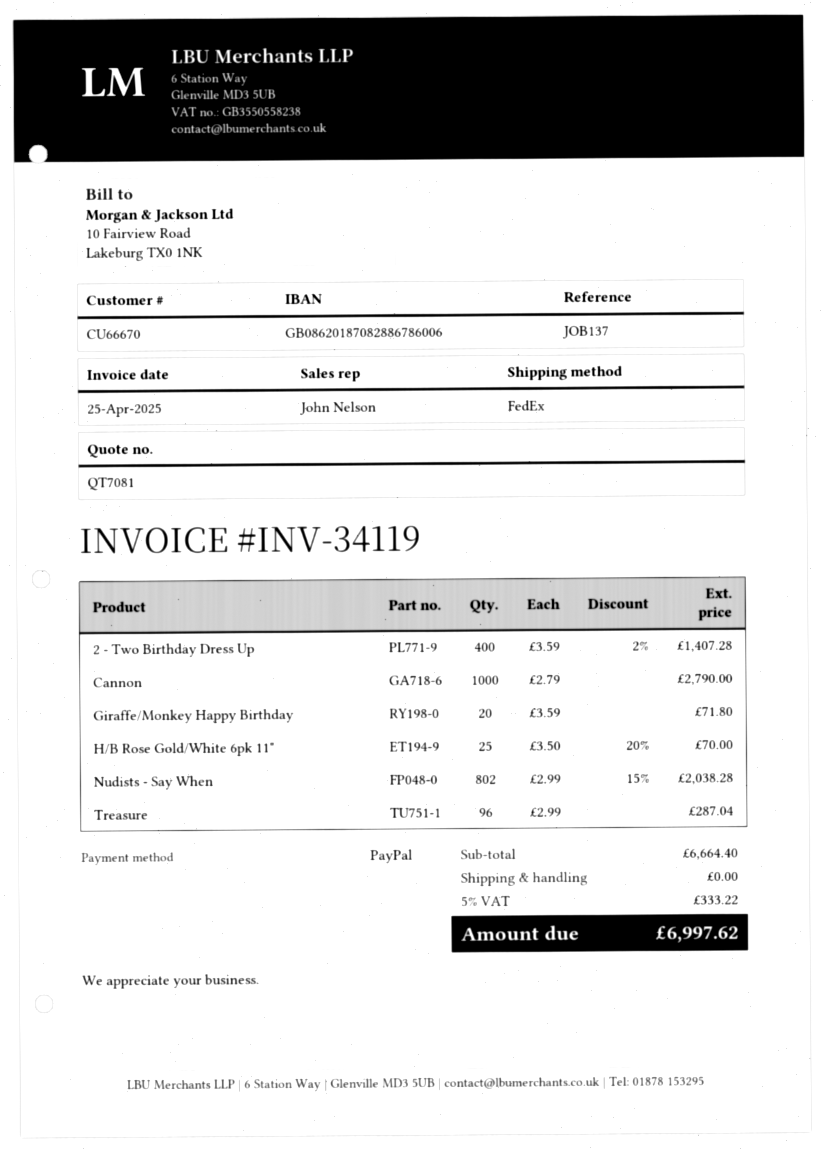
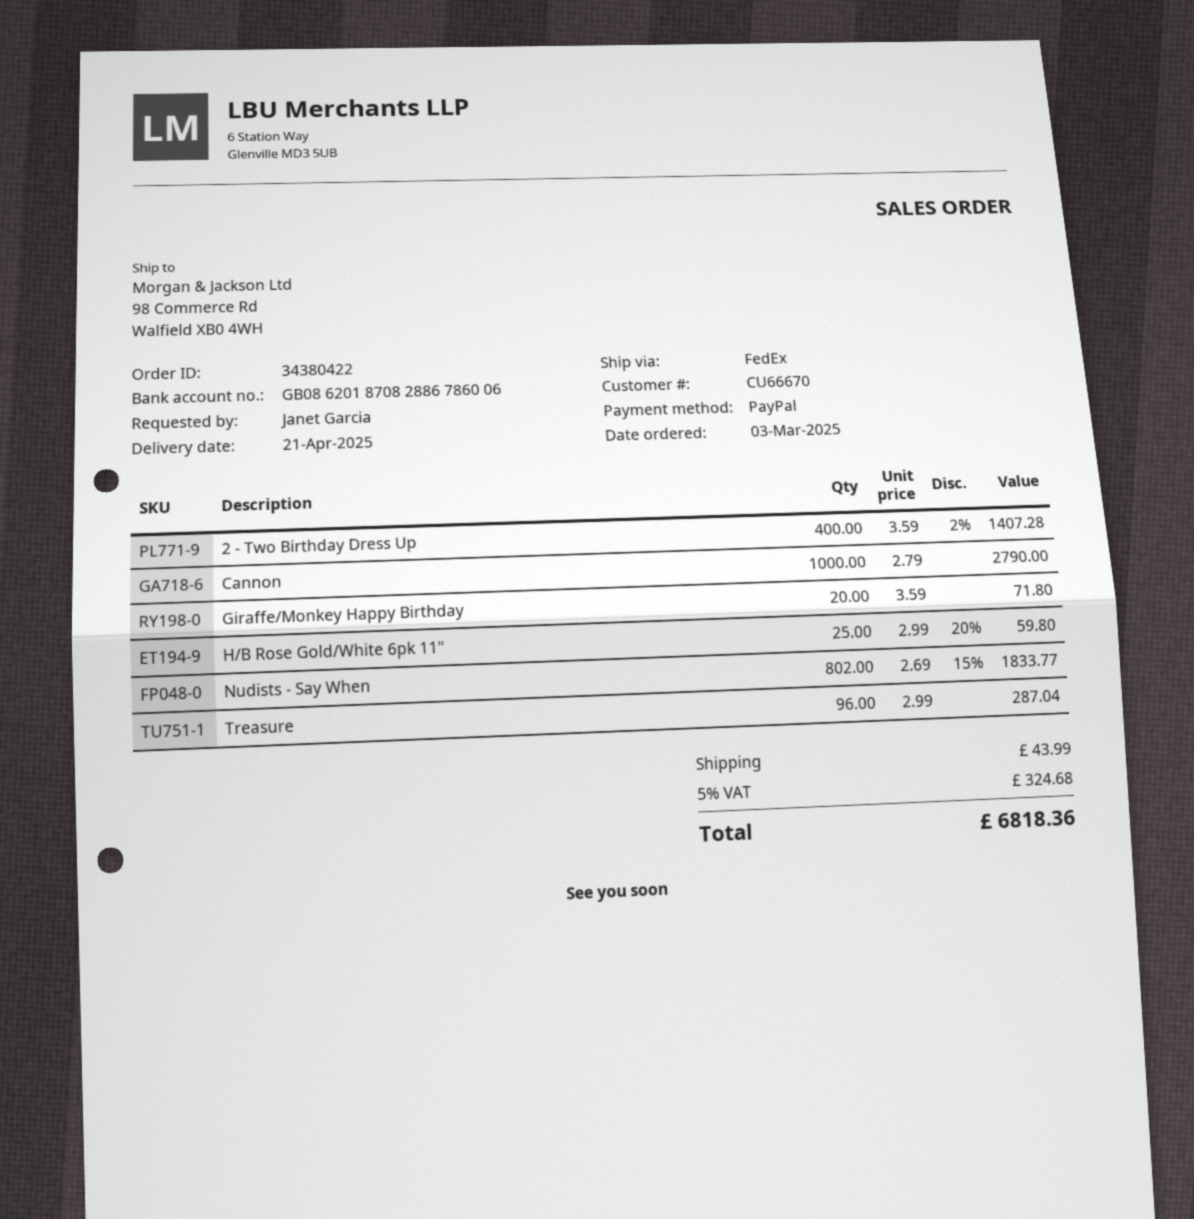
H/B Rose Gold/White 6pk 11": 25 x 3.50 - 20% = 70.00 -> 25 x 2.99 - 20% = 59.80
Nudists - Say When: 802 x 2.99 - 15% = 2038.28 -> 802 x 2.69 - 15% = 1833.77
shipping: 0.00 -> 43.99
tax: 5% = 333.22 -> 5% = 324.68
total: 6997.62 -> 6818.36

